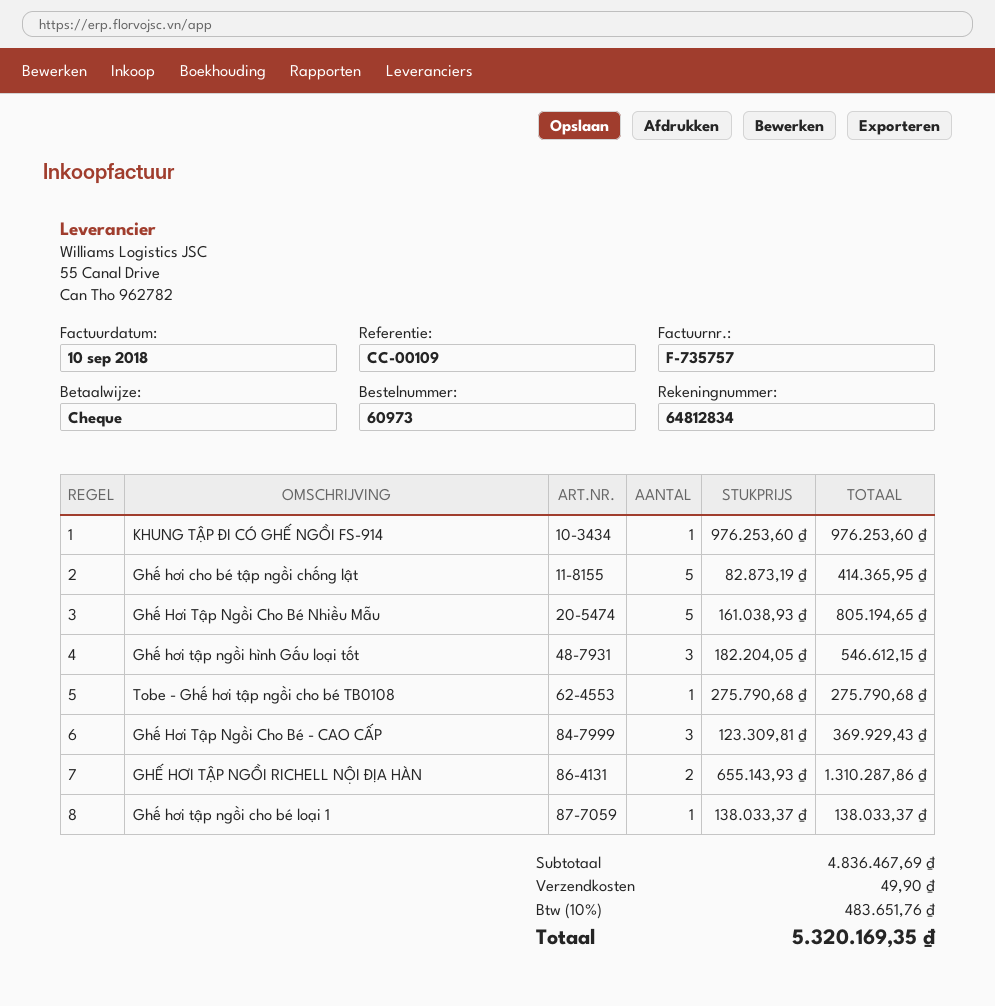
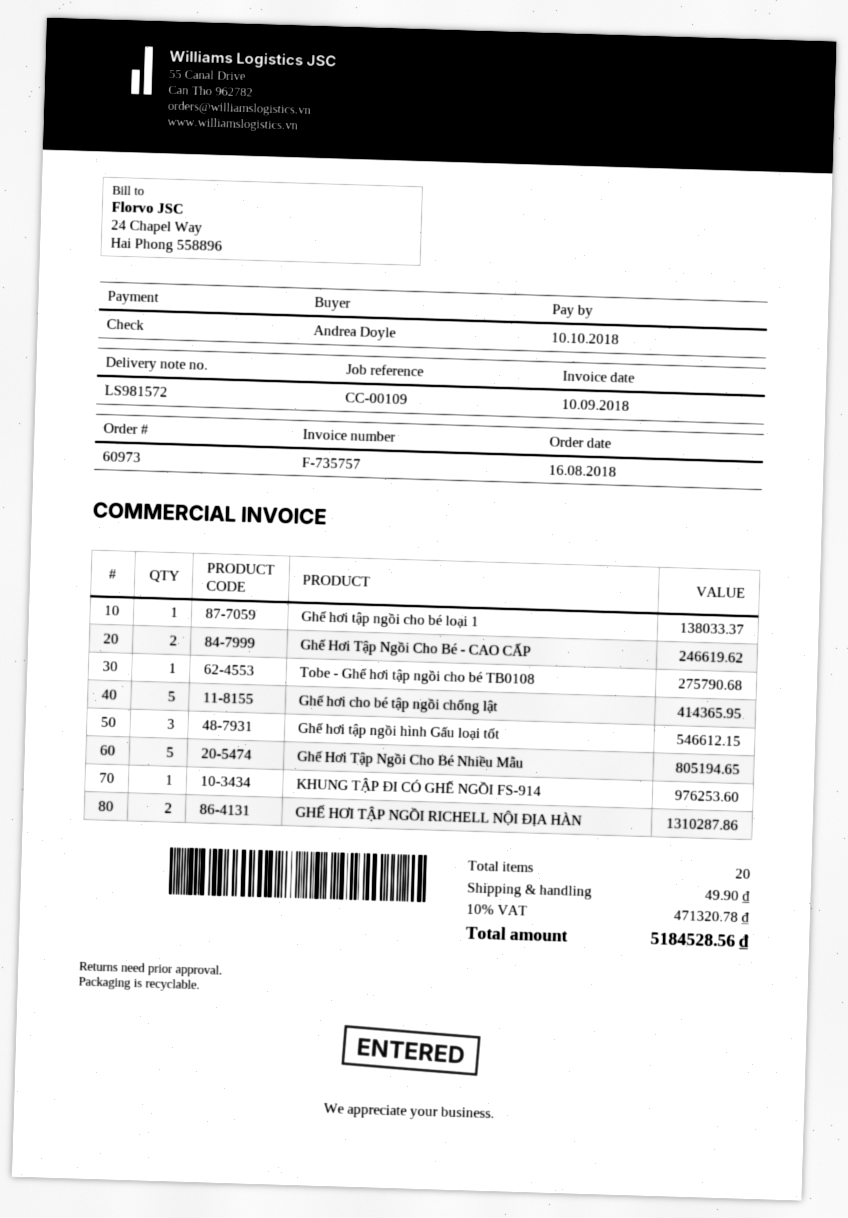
Ghế Hơi Tập Ngồi Cho Bé - CAO CẤP: 3 for 369929.43 -> 2 for 246619.62
tax: 10% = 483651.76 -> 10% = 471320.78
total: 5320169.35 -> 5184528.56

